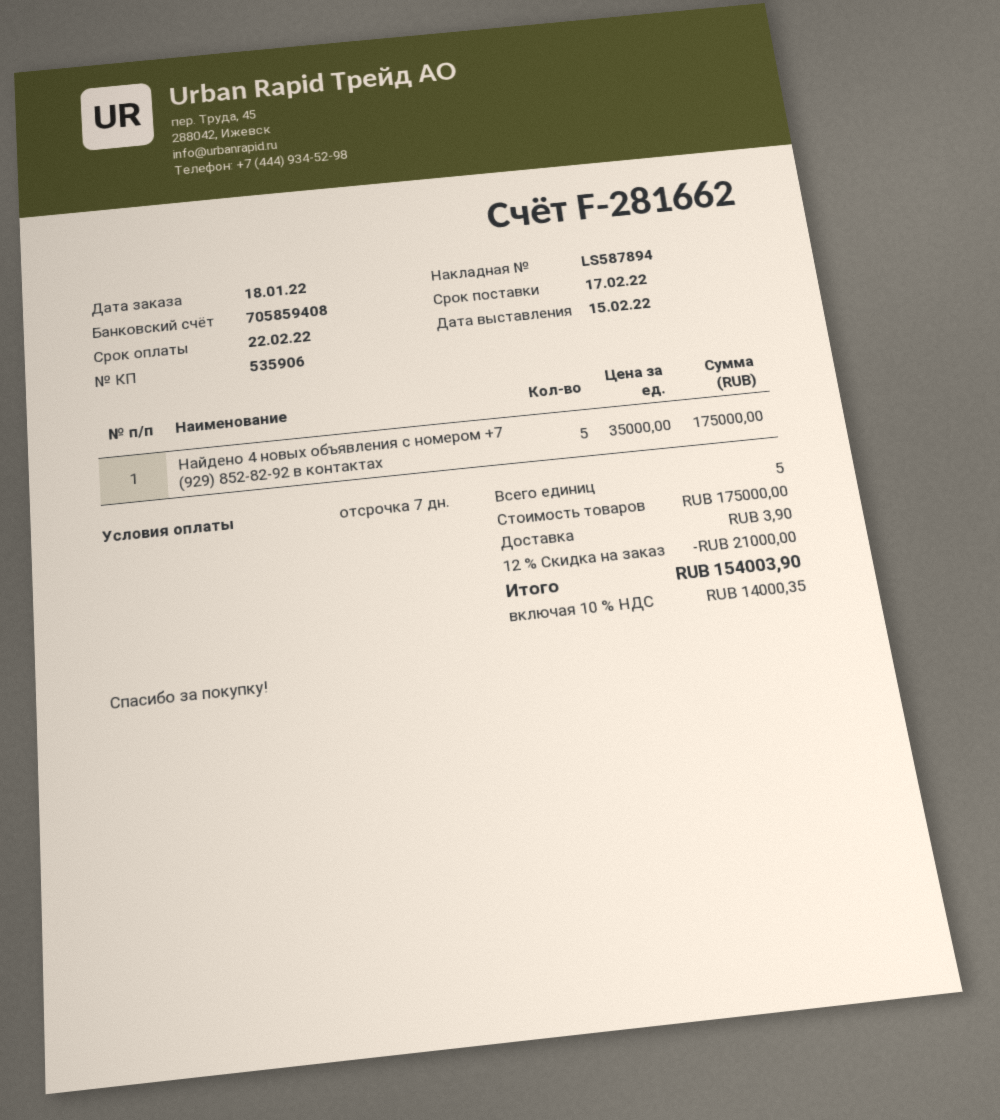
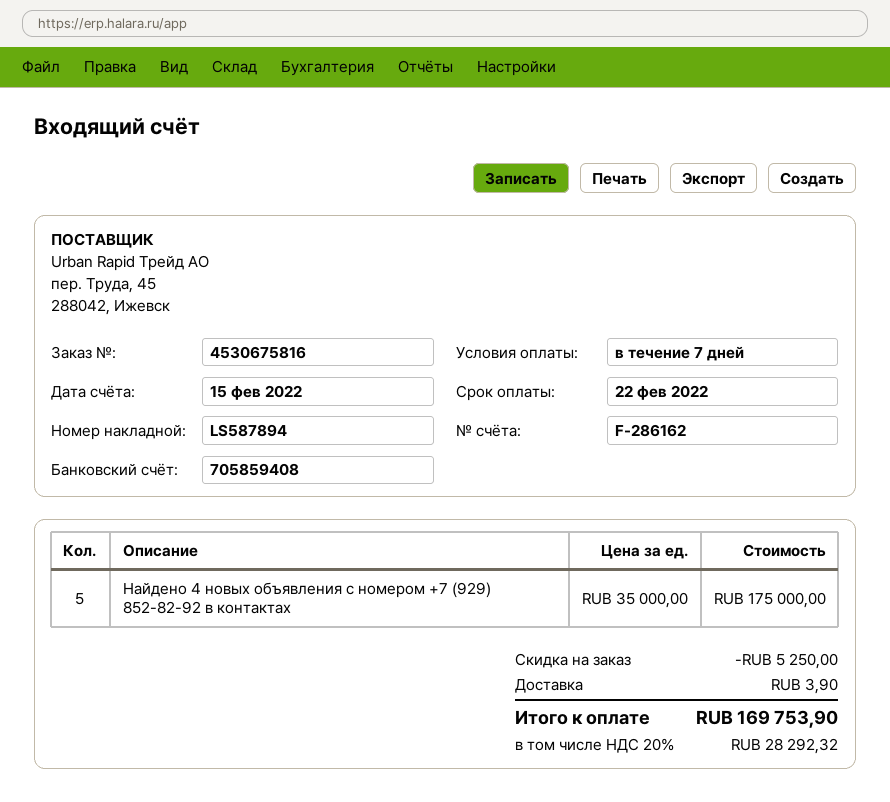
invoice number: F-281662 -> F-286162
discount: 21000.00 -> 5250.00
tax: 10% = 14000.35 -> 20% = 28292.32
total: 154003.90 -> 169753.90

